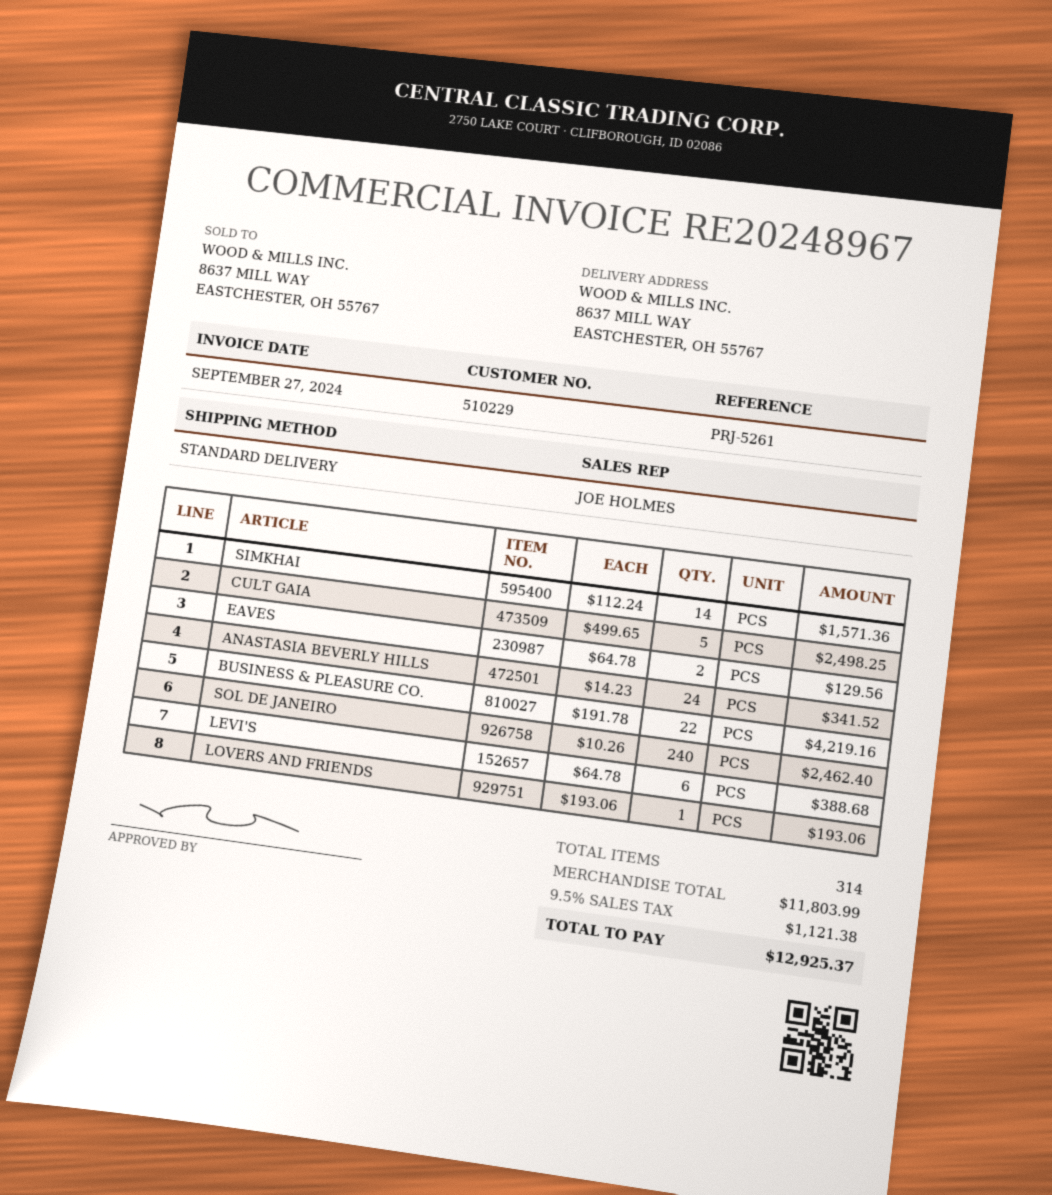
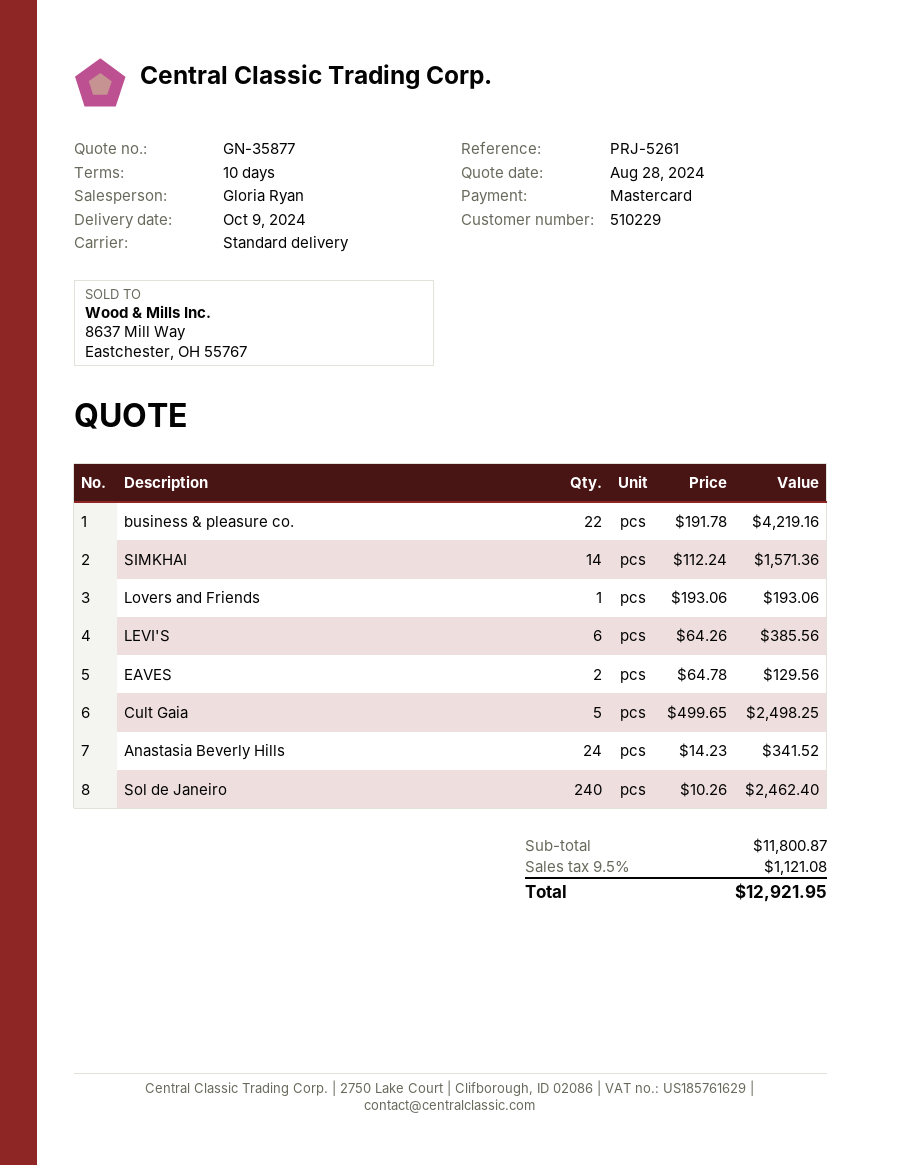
sales rep: JOE HOLMES -> Gloria Ryan
LEVI'S: 6 x 64.78 = 388.68 -> 6 x 64.26 = 385.56
subtotal: 11803.99 -> 11800.87
tax: 9.5% = 1121.38 -> 9.5% = 1121.08
total: 12925.37 -> 12921.95

